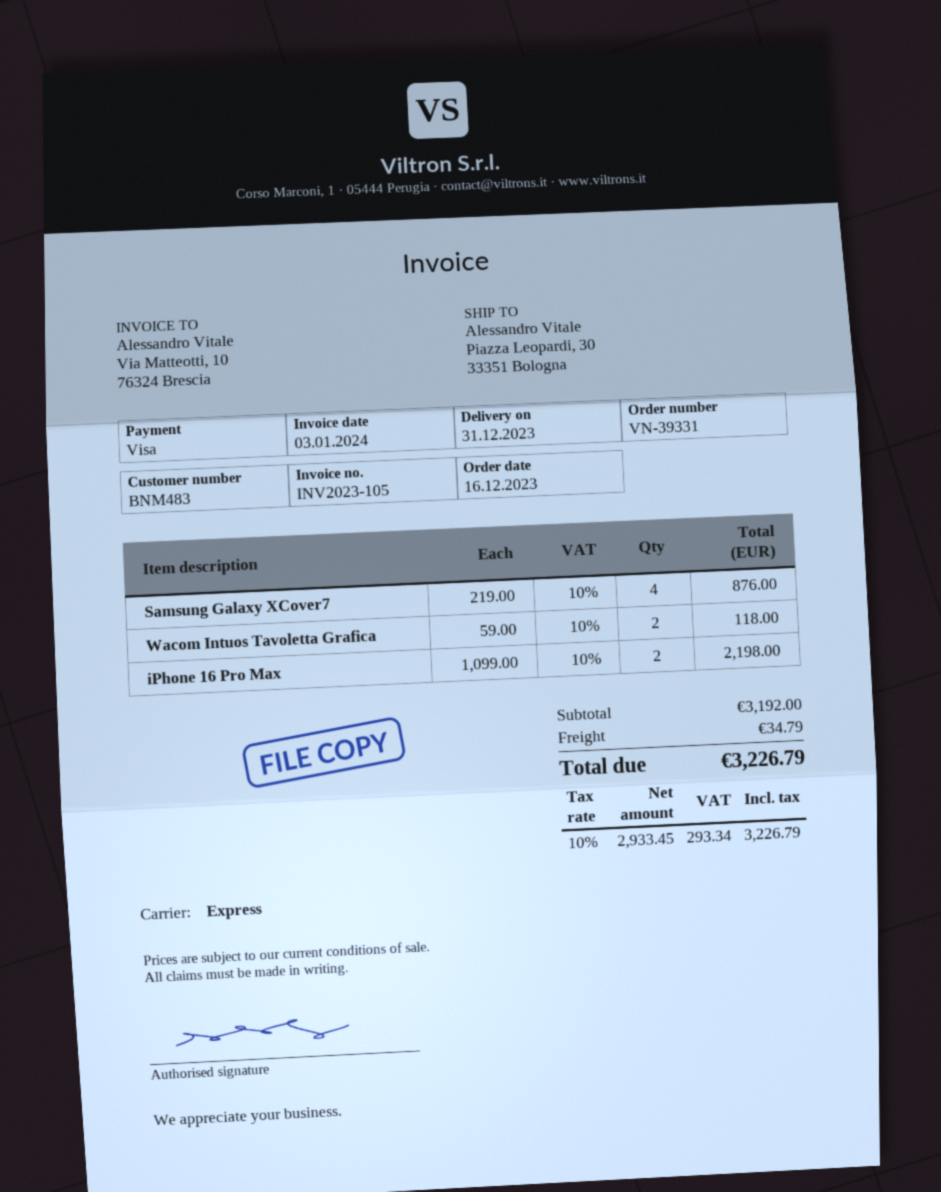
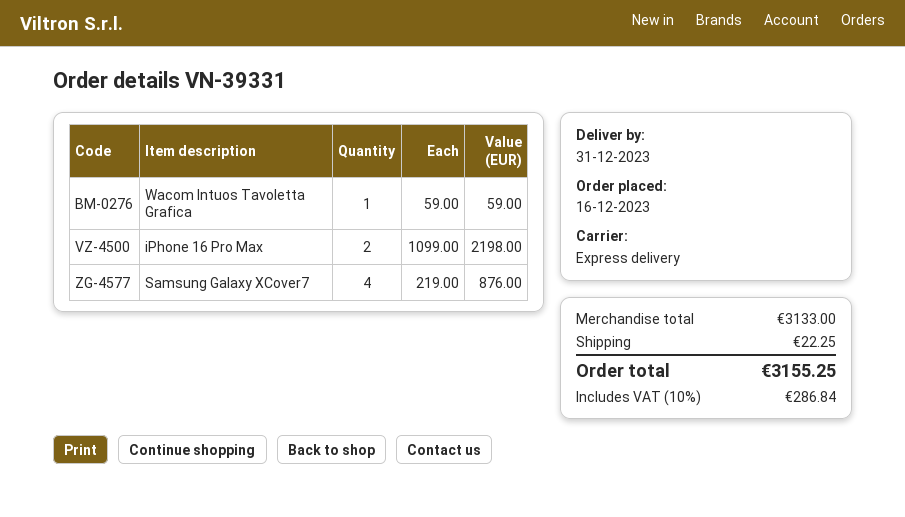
Wacom Intuos Tavoletta Grafica: 2 x 59.00 = 118.00 -> 1 x 59.00 = 59.00
subtotal: 3192.00 -> 3133.00
shipping: 34.79 -> 22.25
tax: 10% = 293.34 -> 10% = 286.84
total: 3226.79 -> 3155.25

